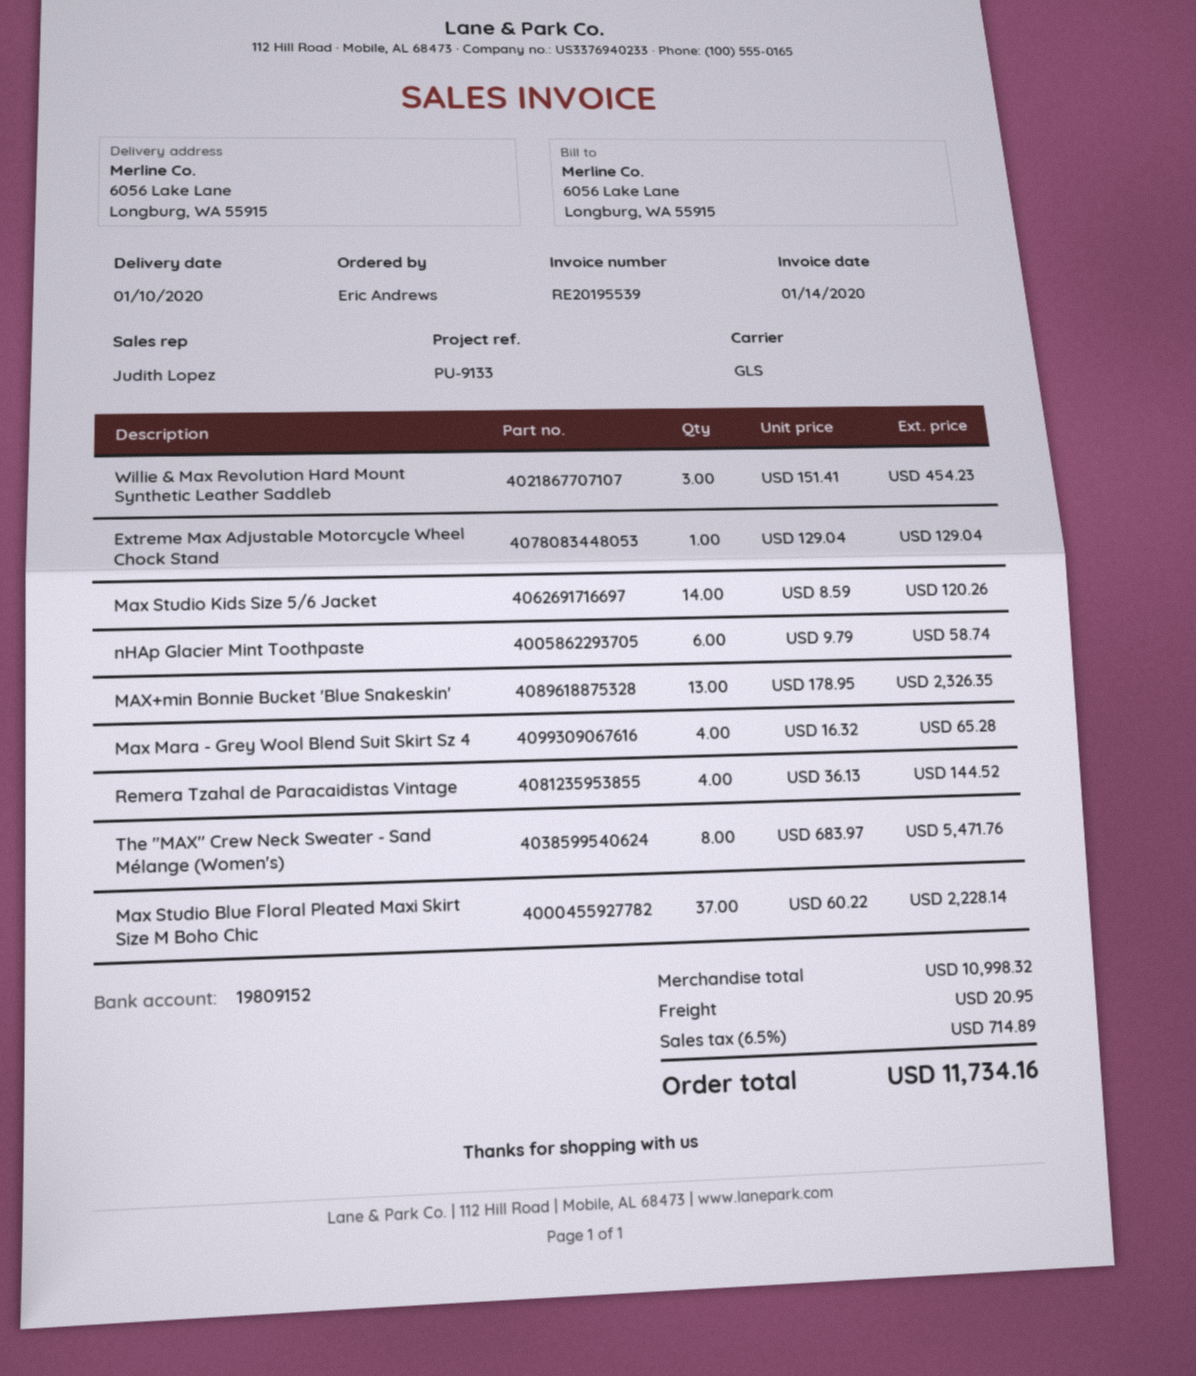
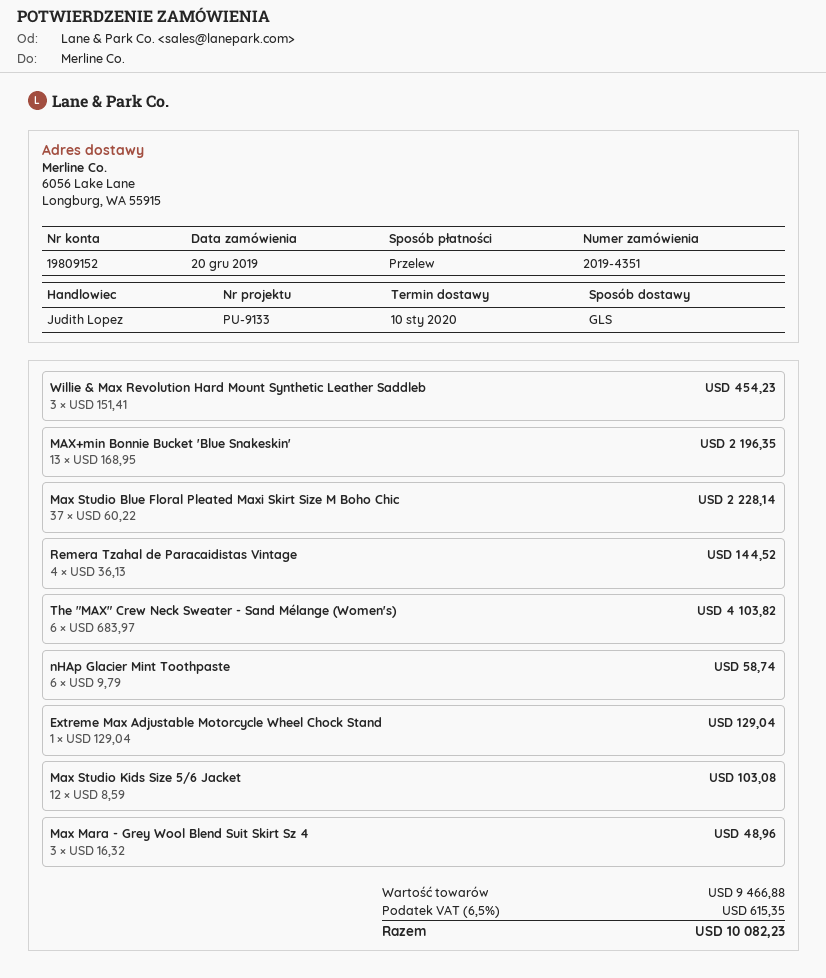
Max Studio Kids Size 5/6 Jacket: 14 x 8.59 = 120.26 -> 12 x 8.59 = 103.08
MAX+min Bonnie Bucket 'Blue Snakeskin': 13 x 178.95 = 2326.35 -> 13 x 168.95 = 2196.35
Max Mara - Grey Wool Blend Suit Skirt Sz 4: 4 x 16.32 = 65.28 -> 3 x 16.32 = 48.96
The "MAX" Crew Neck Sweater - Sand Mélange (Women's): 8 x 683.97 = 5471.76 -> 6 x 683.97 = 4103.82
subtotal: 10998.32 -> 9466.88
shipping: 20.95 -> none
tax: 6.5% = 714.89 -> 6.5% = 615.35
total: 11734.16 -> 10082.23

